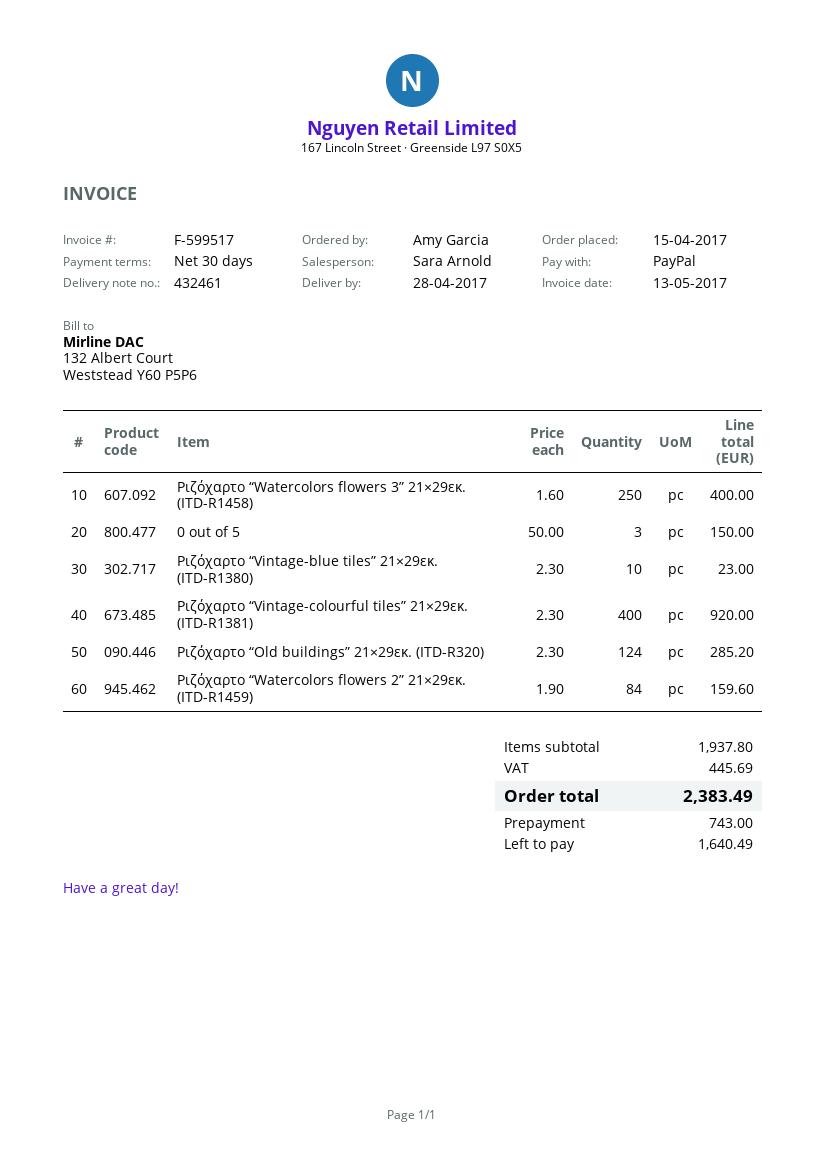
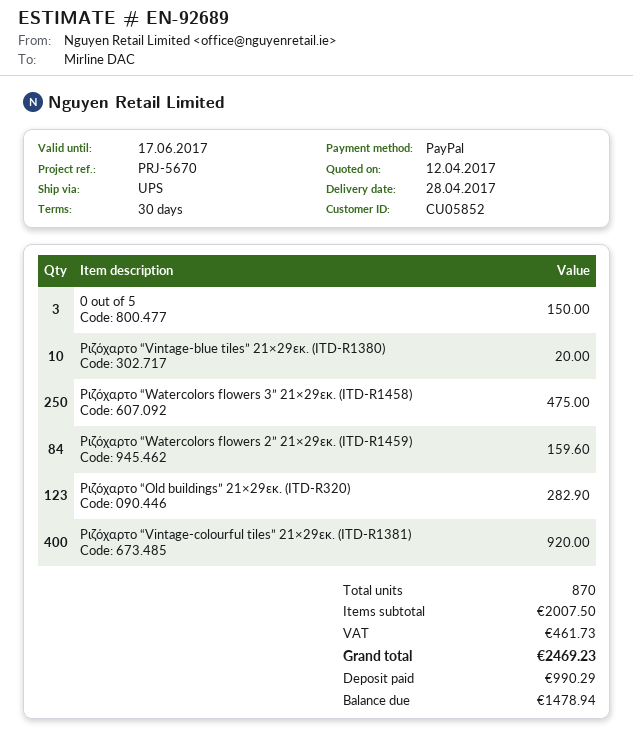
Ριζόχαρτο “Watercolors flowers 3” 21×29εκ. (ITD-R1458): 250 for 400.00 -> 250 for 475.00
Ριζόχαρτο “Vintage-blue tiles” 21×29εκ. (ITD-R1380): 10 for 23.00 -> 10 for 20.00
Ριζόχαρτο “Old buildings” 21×29εκ. (ITD-R320): 124 for 285.20 -> 123 for 282.90
subtotal: 1937.80 -> 2007.50
tax: 445.69 -> 461.73
total: 2383.49 -> 2469.23
deposit: 743.00 -> 990.29
balance: 1640.49 -> 1478.94

